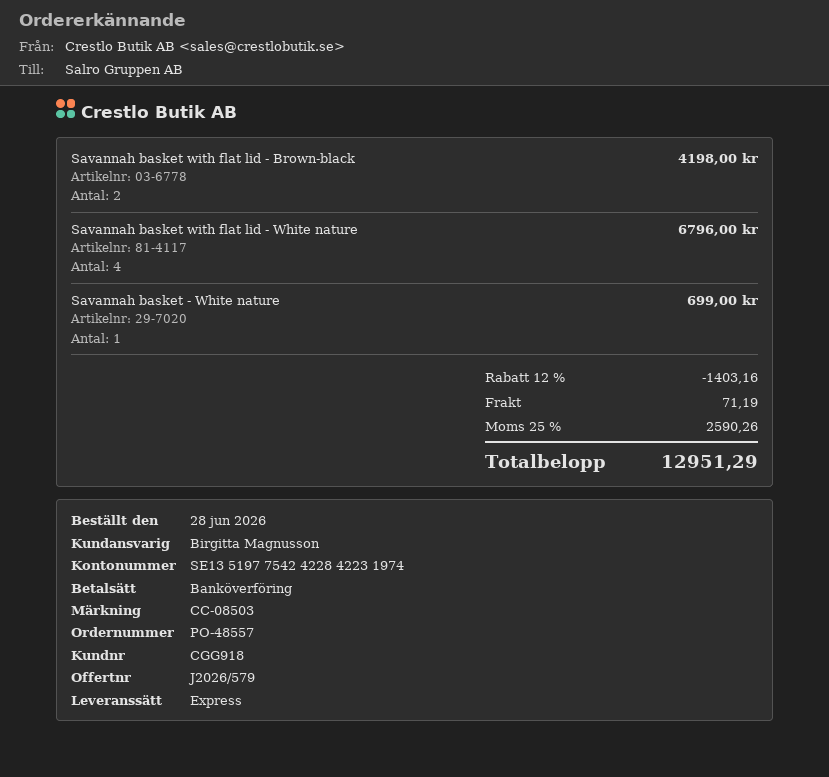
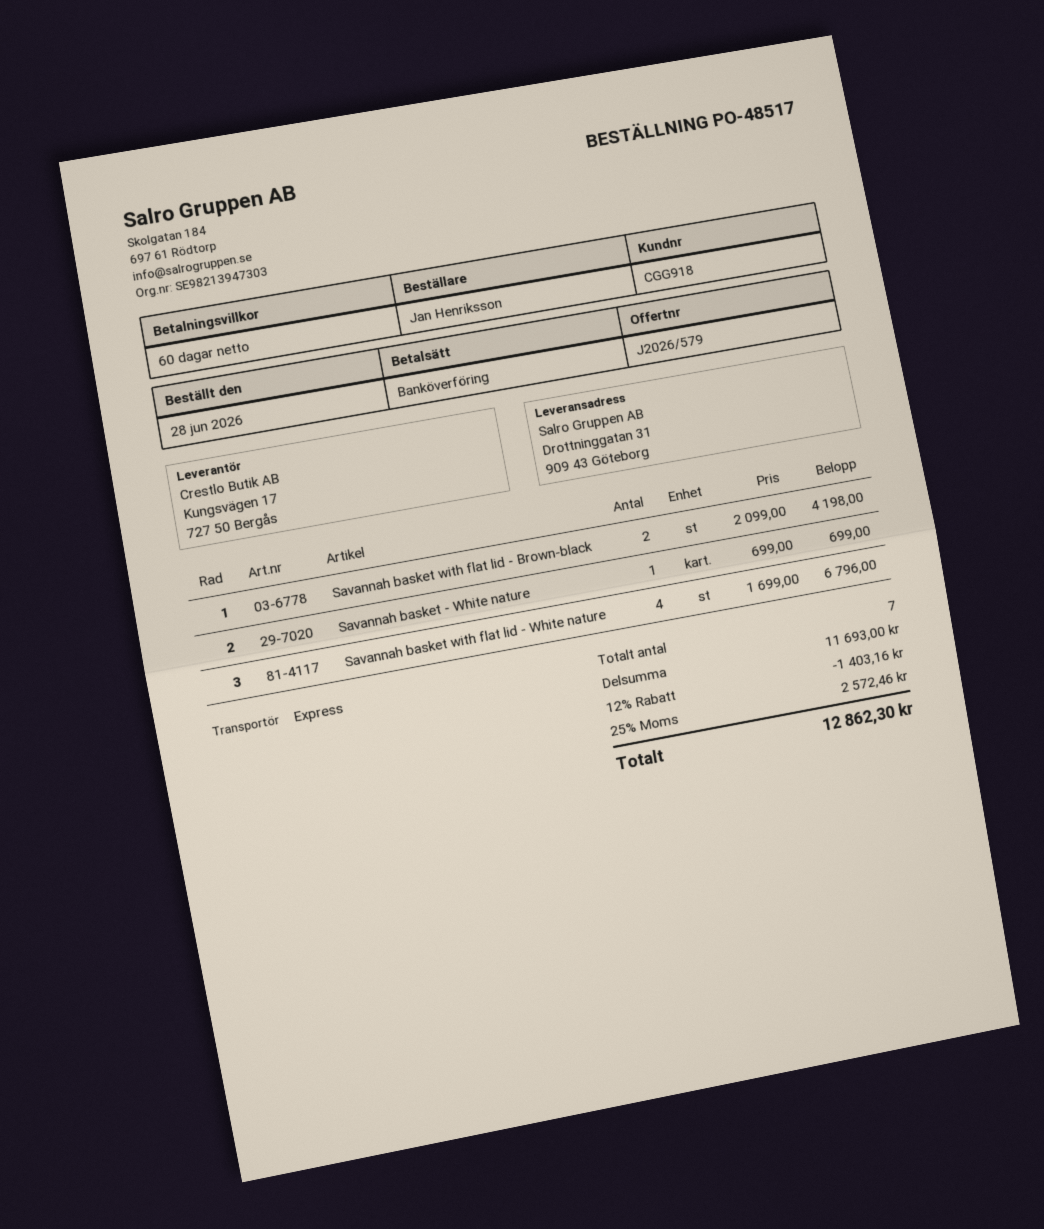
order number: PO-48557 -> PO-48517
shipping: 71.19 -> none
tax: 25% = 2590.26 -> 25% = 2572.46
total: 12951.29 -> 12862.30

